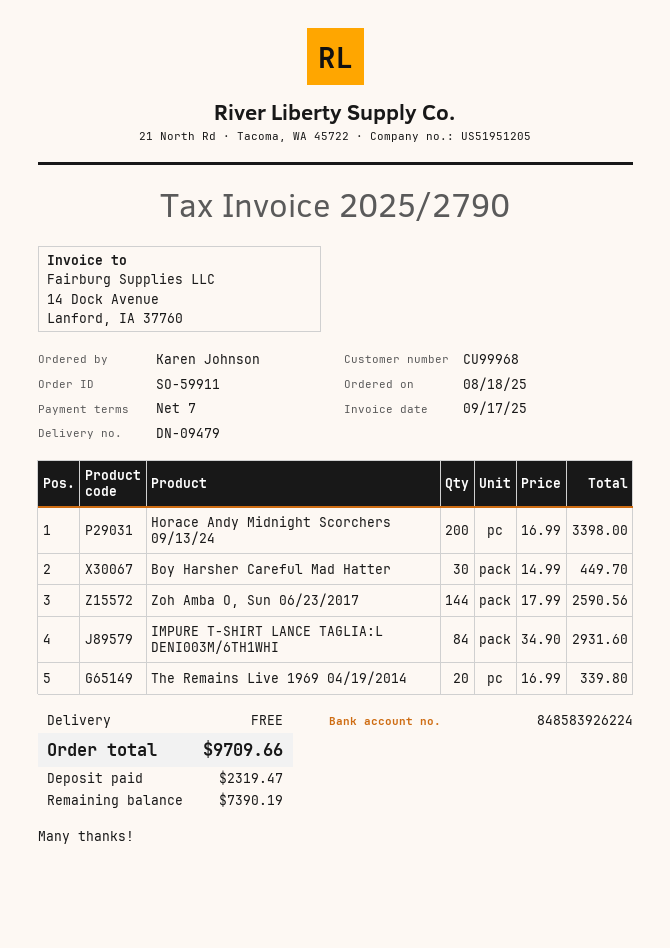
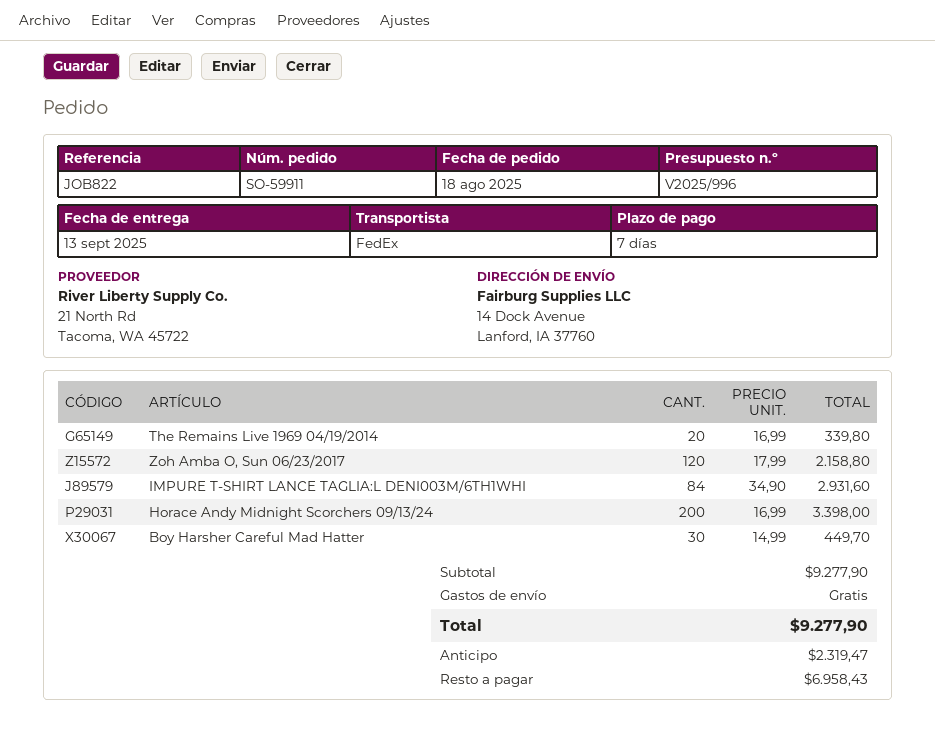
Zoh Amba O, Sun 06/23/2017: 144 x 17.99 = 2590.56 -> 120 x 17.99 = 2158.80
total: 9709.66 -> 9277.90
balance: 7390.19 -> 6958.43

